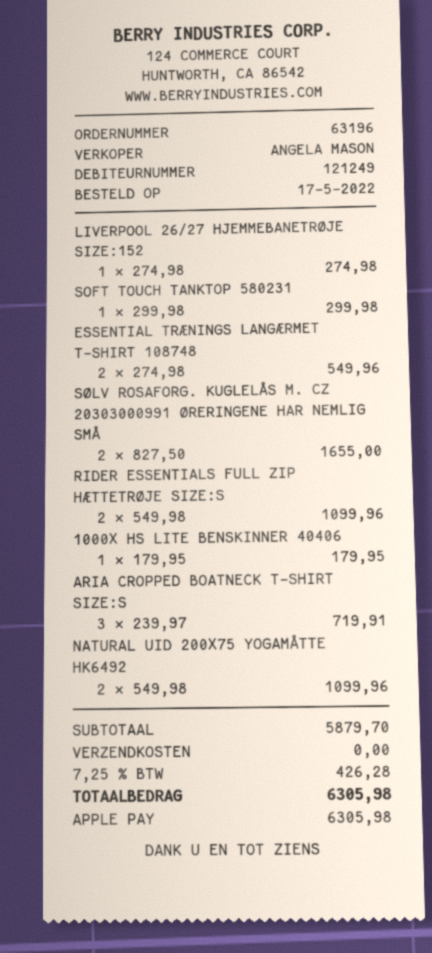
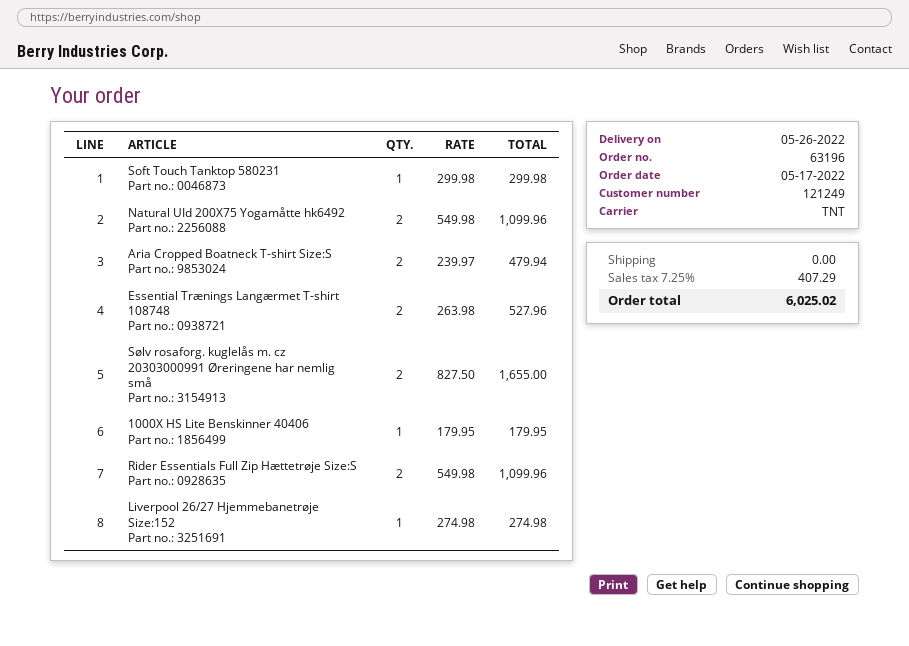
ESSENTIAL TRÆNINGS LANGÆRMET T-SHIRT 108748: 2 x 274.98 = 549.96 -> 2 x 263.98 = 527.96
ARIA CROPPED BOATNECK T-SHIRT SIZE:S: 3 x 239.97 = 719.91 -> 2 x 239.97 = 479.94
tax: 7.25% = 426.28 -> 7.25% = 407.29
total: 6305.98 -> 6025.02

